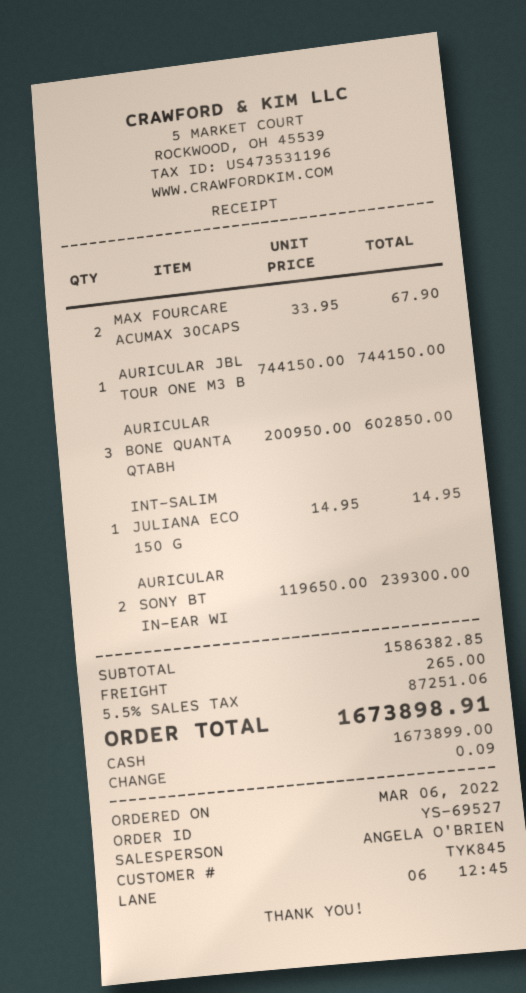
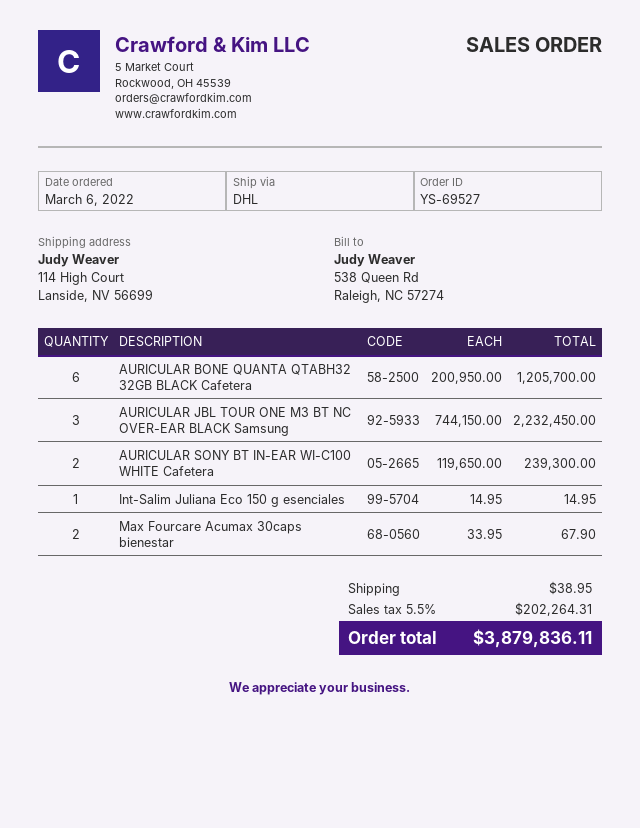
AURICULAR JBL TOUR ONE M3 B: 1 x 744150.00 = 744150.00 -> 3 x 744150.00 = 2232450.00
AURICULAR BONE QUANTA QTABH: 3 x 200950.00 = 602850.00 -> 6 x 200950.00 = 1205700.00
shipping: 265.00 -> 38.95
tax: 5.5% = 87251.06 -> 5.5% = 202264.31
total: 1673898.91 -> 3879836.11

